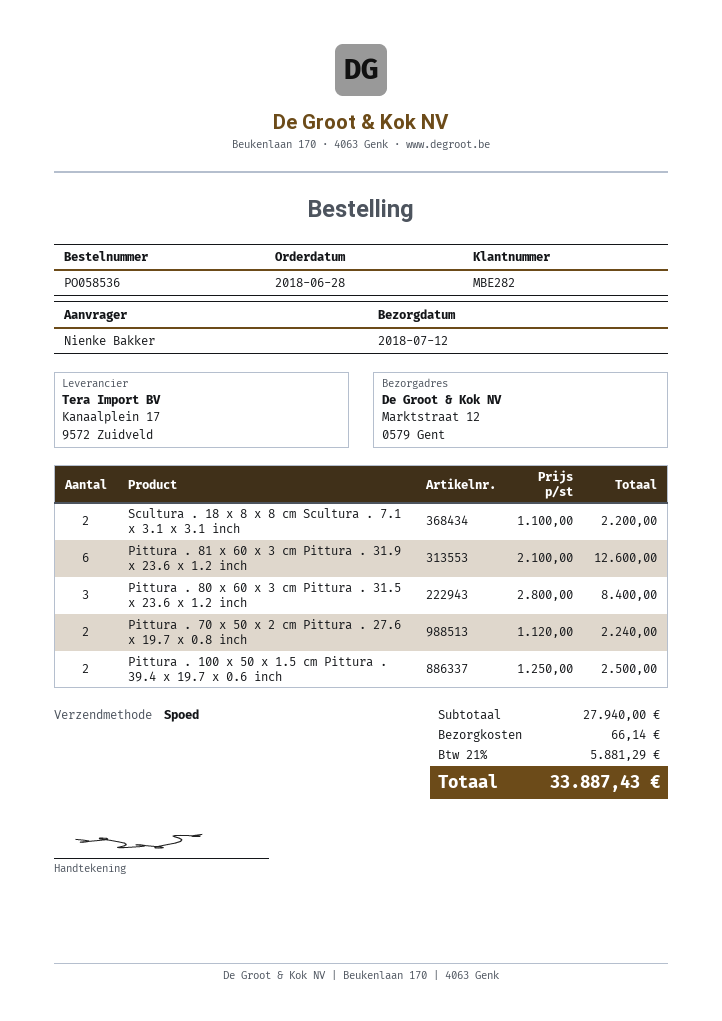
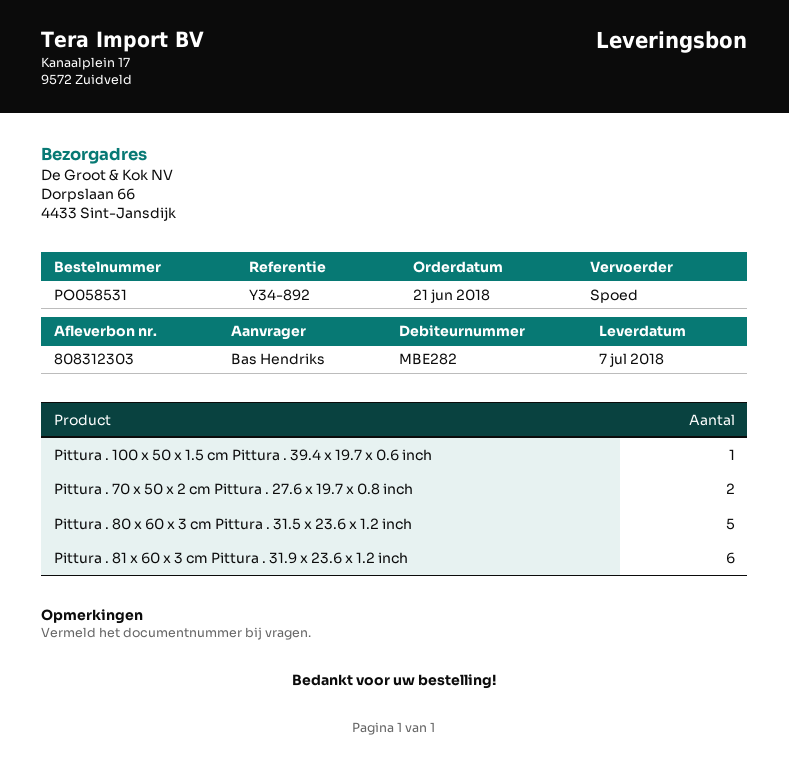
order number: PO058536 -> PO058531
order date: 2018-06-28 -> 2018-06-21
delivery date: 2018-07-12 -> 2018-07-07
ordered by: Nienke Bakker -> Bas Hendriks
ship to: Marktstraat 12, 0579 Gent -> Dorpslaan 66, 4433 Sint-Jansdijk
Scultura . 18 x 8 x 8 cm Scultura . 7.1 x 3.1 x 3.1 inch: 2 -> none
Pittura . 80 x 60 x 3 cm Pittura . 31.5 x 23.6 x 1.2 inch: 3 -> 5
Pittura . 100 x 50 x 1.5 cm Pittura . 39.4 x 19.7 x 0.6 inch: 2 -> 1

